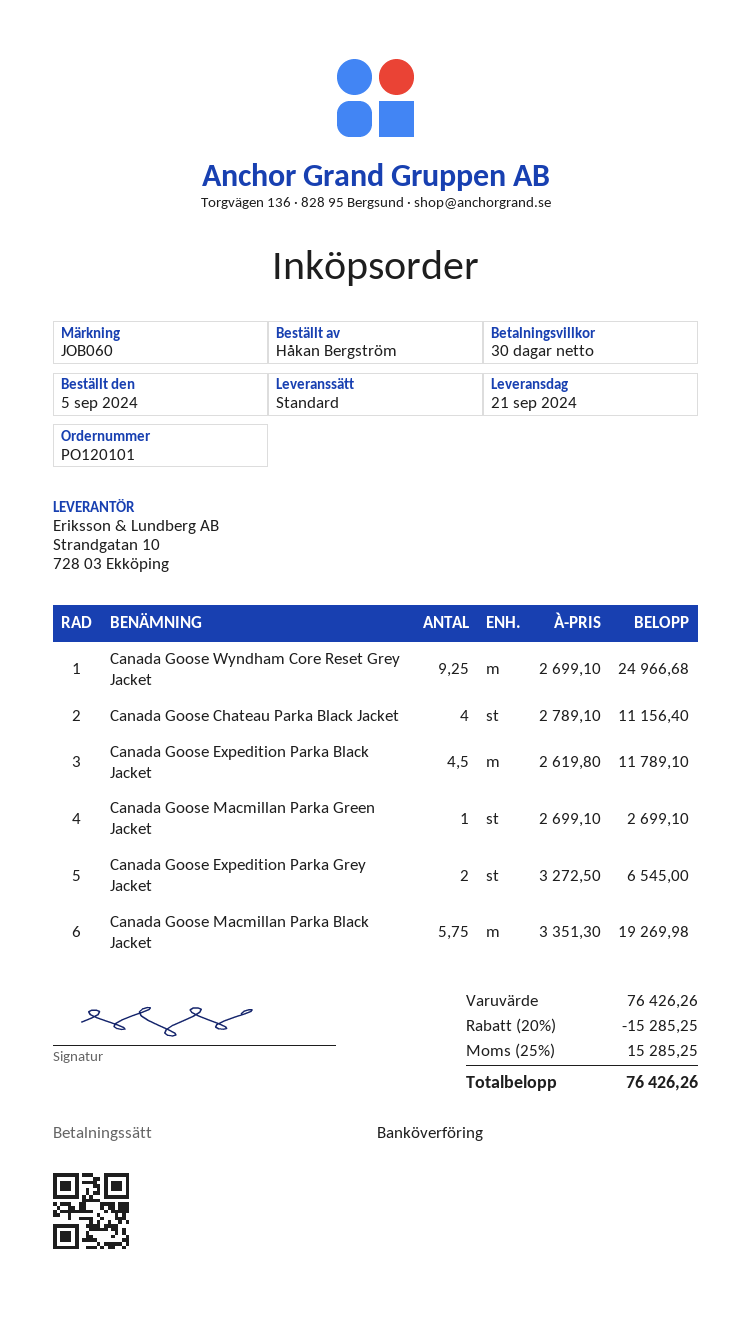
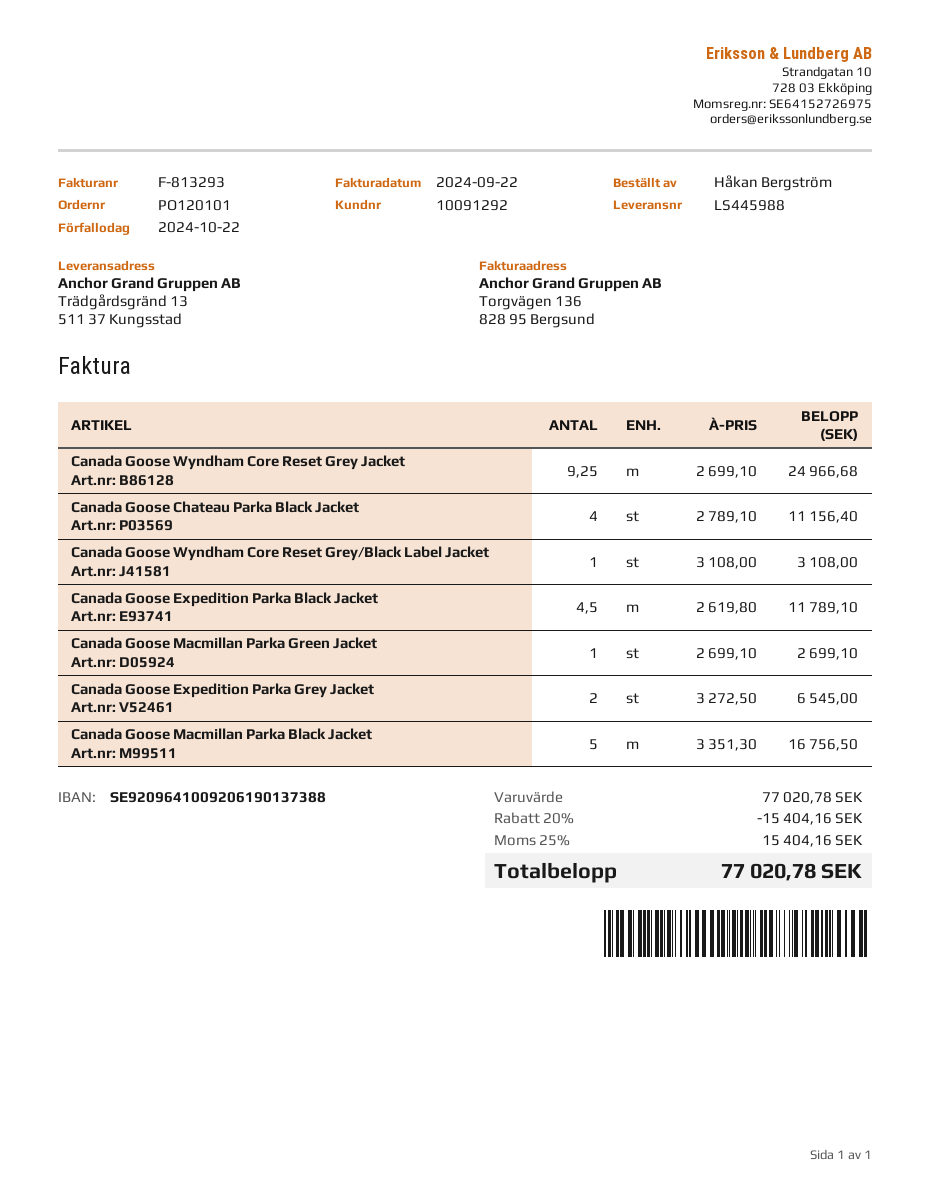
Canada Goose Macmillan Parka Black Jacket: 5.75 x 3351.30 = 19269.98 -> 5 x 3351.30 = 16756.50
Canada Goose Wyndham Core Reset Grey/Black Label Jacket: none -> 1 x 3108.00 = 3108.00
subtotal: 76426.26 -> 77020.78
discount: 20% = 15285.25 -> 20% = 15404.16
tax: 25% = 15285.25 -> 25% = 15404.16
total: 76426.26 -> 77020.78

